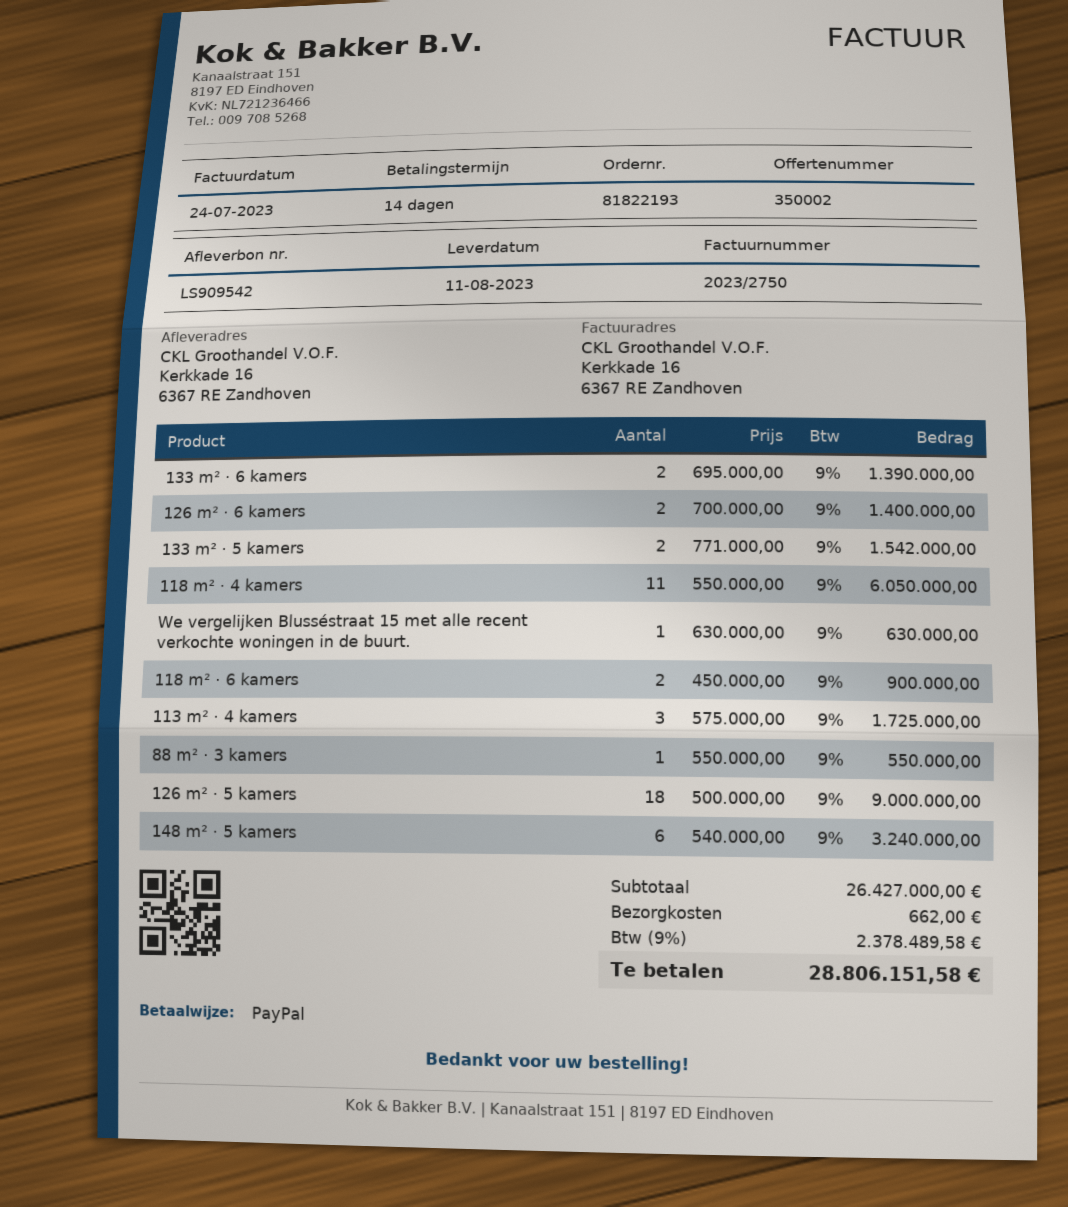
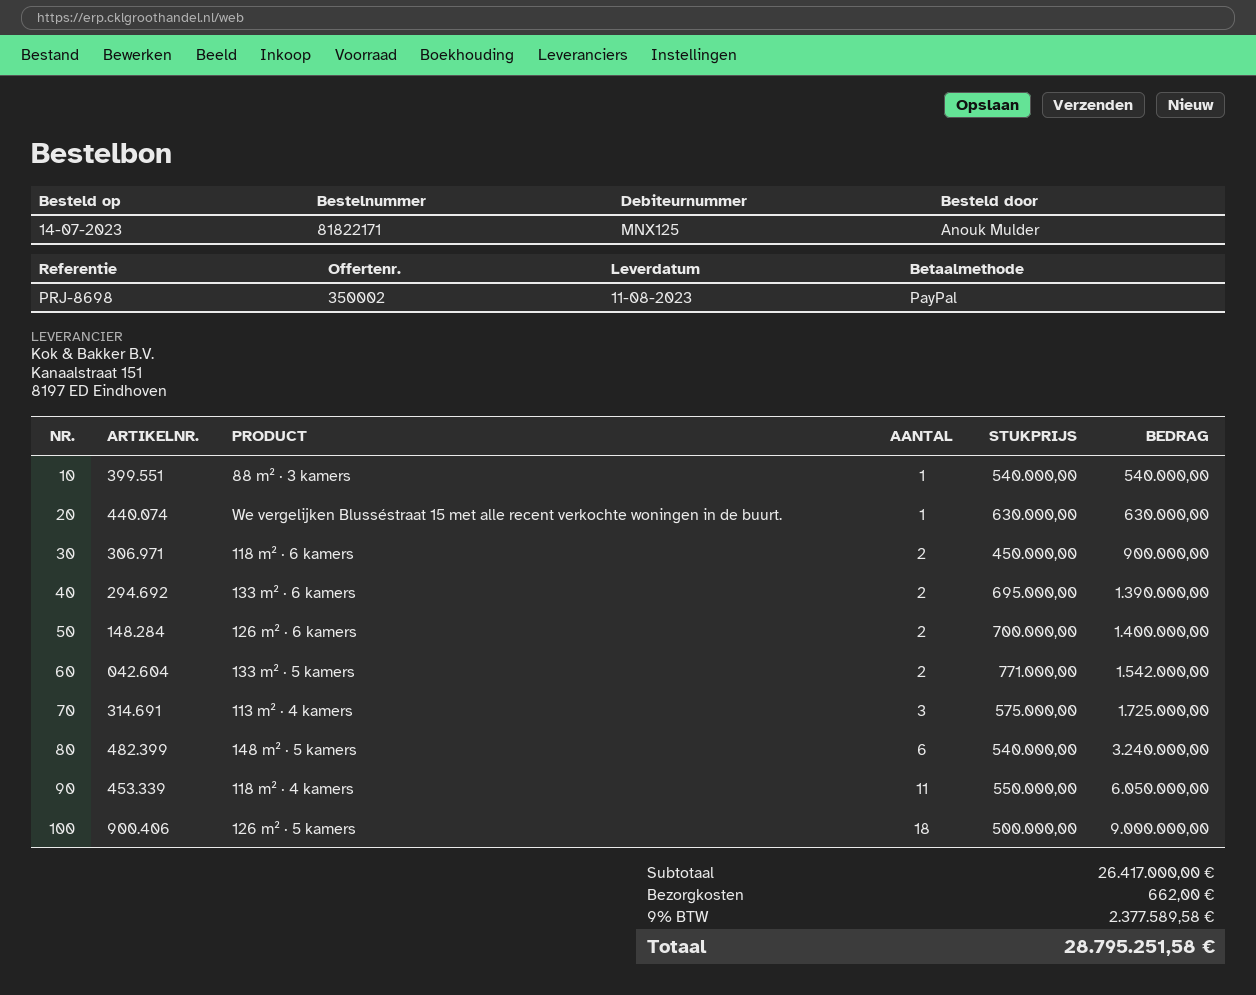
order number: 81822193 -> 81822171
88 m² · 3 kamers: 1 x 550000.00 = 550000.00 -> 1 x 540000.00 = 540000.00
subtotal: 26427000.00 -> 26417000.00
tax: 9% = 2378489.58 -> 9% = 2377589.58
total: 28806151.58 -> 28795251.58

